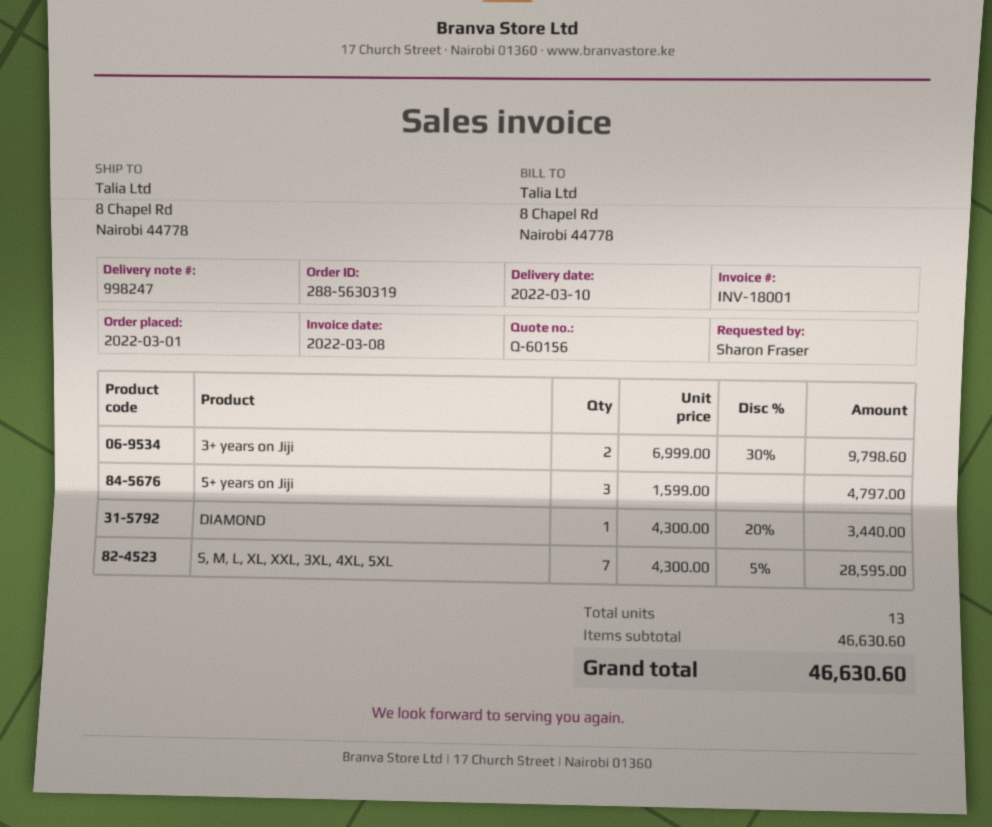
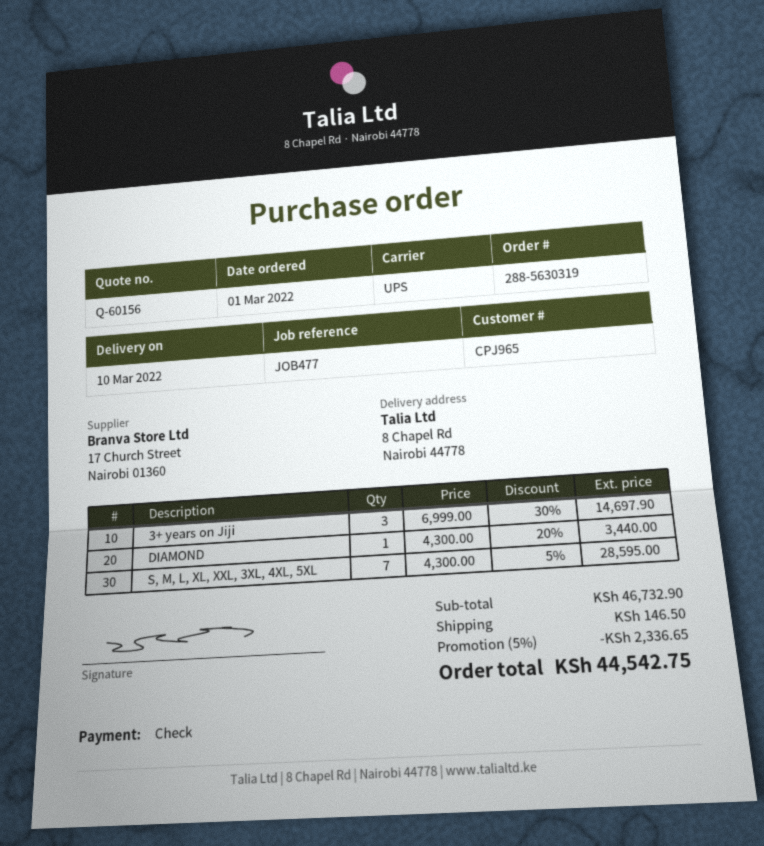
3+ years on Jiji: 2 x 6999.00 - 30% = 9798.60 -> 3 x 6999.00 - 30% = 14697.90
5+ years on Jiji: 3 x 1599.00 = 4797.00 -> none
subtotal: 46630.60 -> 46732.90
discount: none -> 5% = 2336.65
shipping: none -> 146.50
total: 46630.60 -> 44542.75

